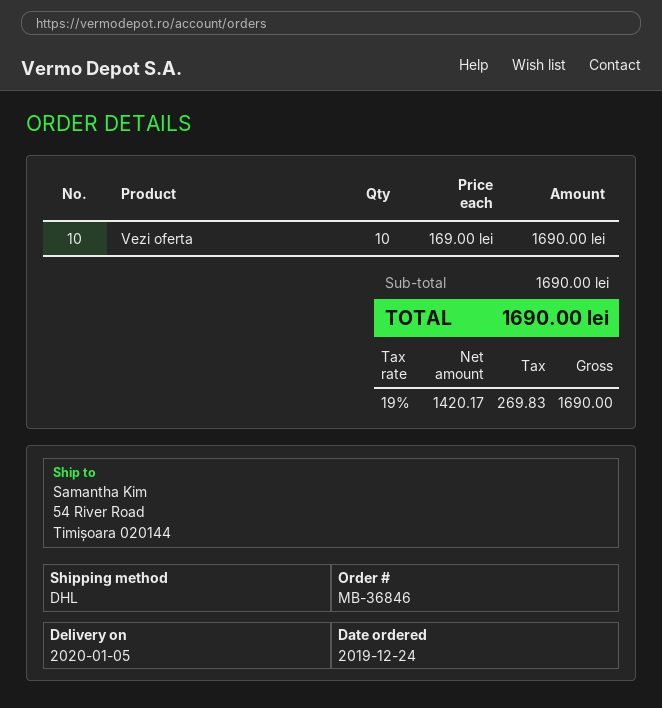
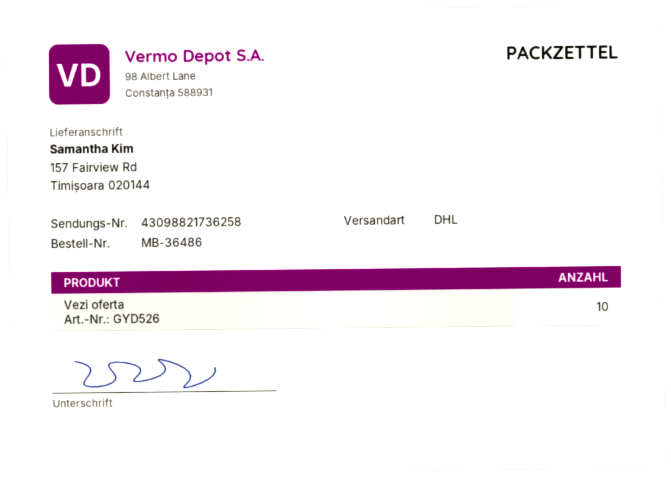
order number: MB-36846 -> MB-36486
ship to: 54 River Road, Timișoara 020144 -> 157 Fairview Rd, Timișoara 020144

